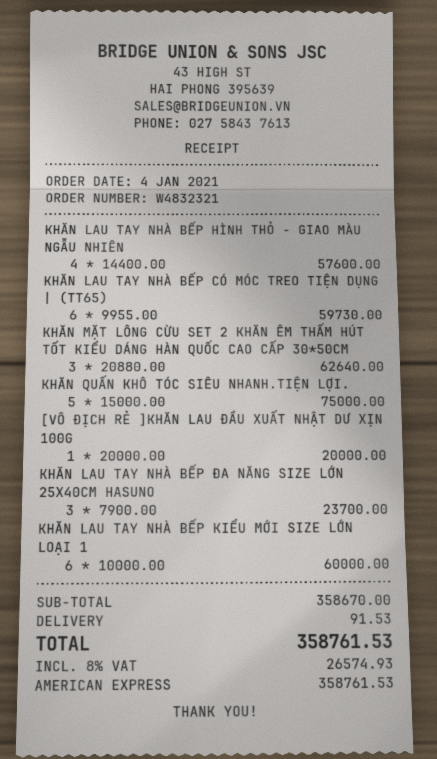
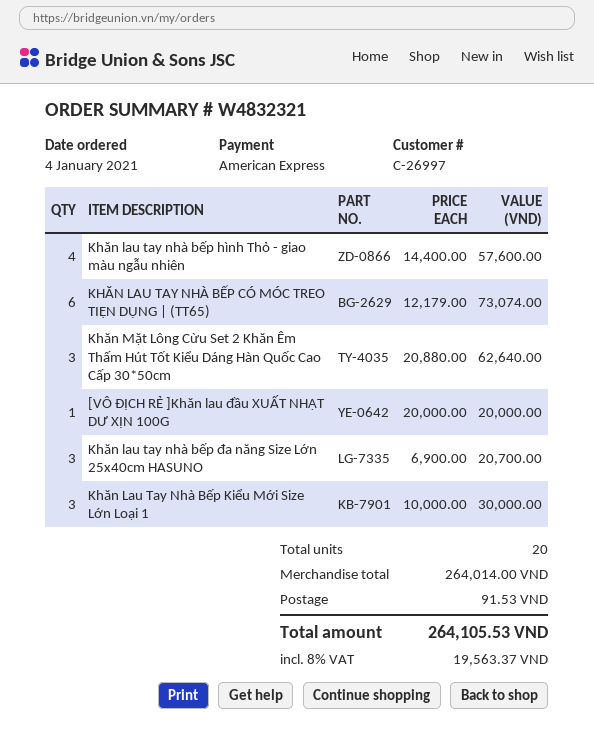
KHĂN LAU TAY NHÀ BẾP CÓ MÓC TREO TIỆN DỤNG | (TT65): 6 x 9955.00 = 59730.00 -> 6 x 12179.00 = 73074.00
KHĂN QUẤN KHÔ TÓC SIÊU NHANH.TIỆN LỢI.: 5 x 15000.00 = 75000.00 -> none
KHĂN LAU TAY NHÀ BẾP ĐA NĂNG SIZE LỚN 25X40CM HASUNO: 3 x 7900.00 = 23700.00 -> 3 x 6900.00 = 20700.00
KHĂN LAU TAY NHÀ BẾP KIỂU MỚI SIZE LỚN LOẠI 1: 6 x 10000.00 = 60000.00 -> 3 x 10000.00 = 30000.00
subtotal: 358670.00 -> 264014.00
tax: 8% = 26574.93 -> 8% = 19563.37
total: 358761.53 -> 264105.53

